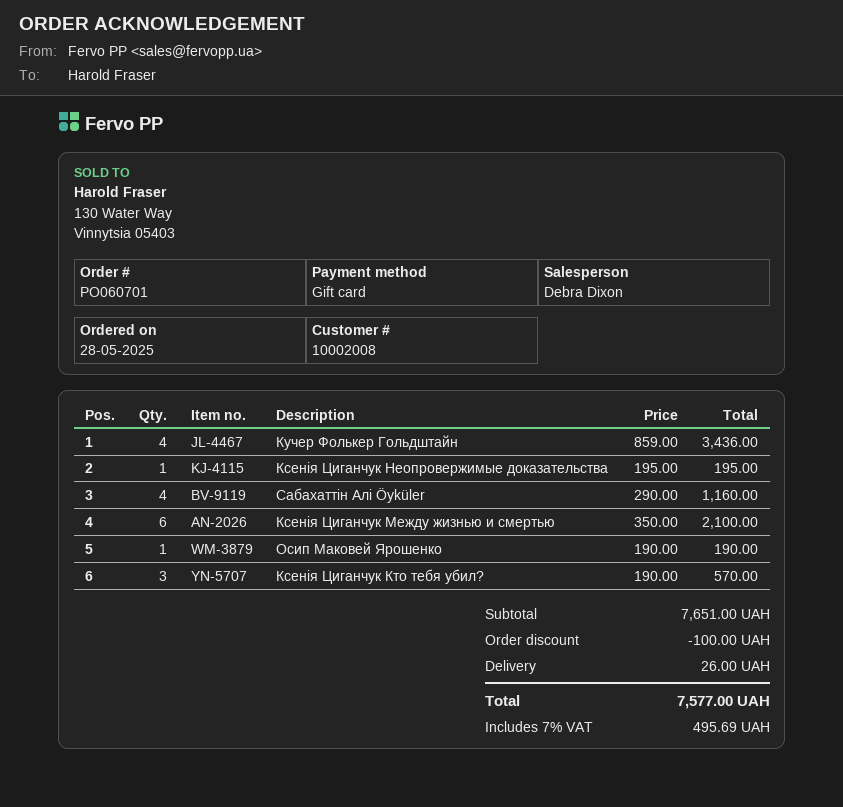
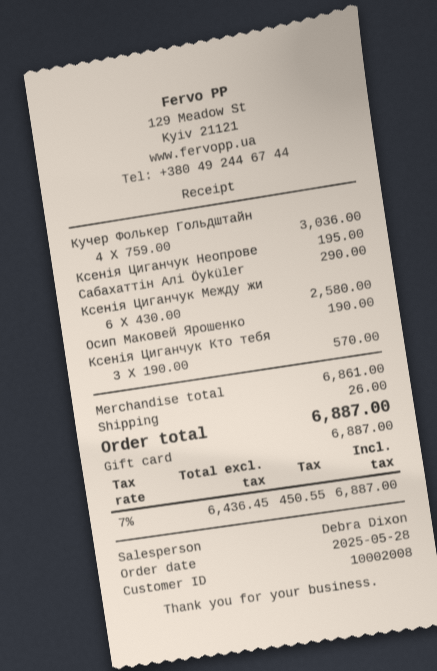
Кучер Фолькер Гольдштайн: 4 x 859.00 = 3436.00 -> 4 x 759.00 = 3036.00
Сабахаттін Алі Öyküler: 4 x 290.00 = 1160.00 -> 1 x 290.00 = 290.00
Ксенія Циганчук Между жизнью и смертью: 6 x 350.00 = 2100.00 -> 6 x 430.00 = 2580.00
subtotal: 7651.00 -> 6861.00
discount: 100.00 -> none
tax: 7% = 495.69 -> 7% = 450.55
total: 7577.00 -> 6887.00

